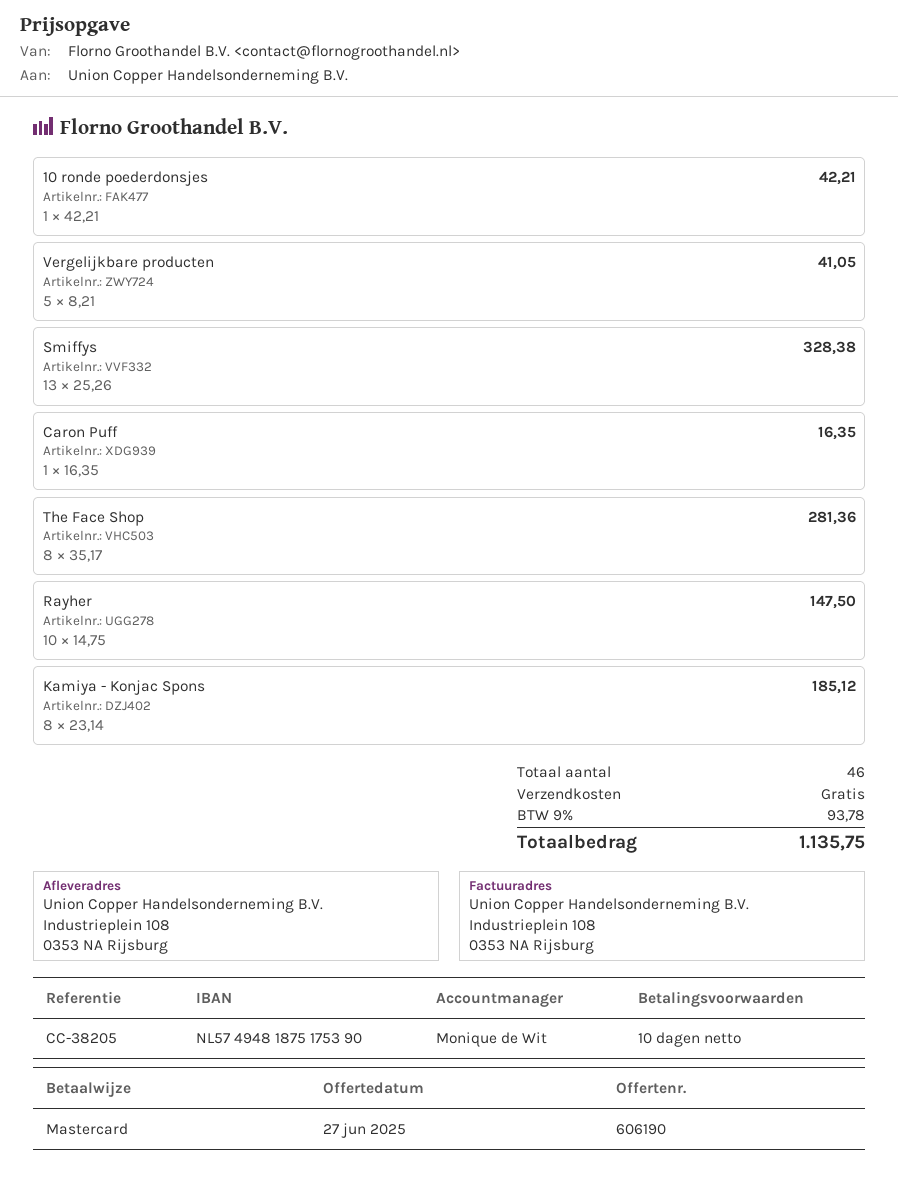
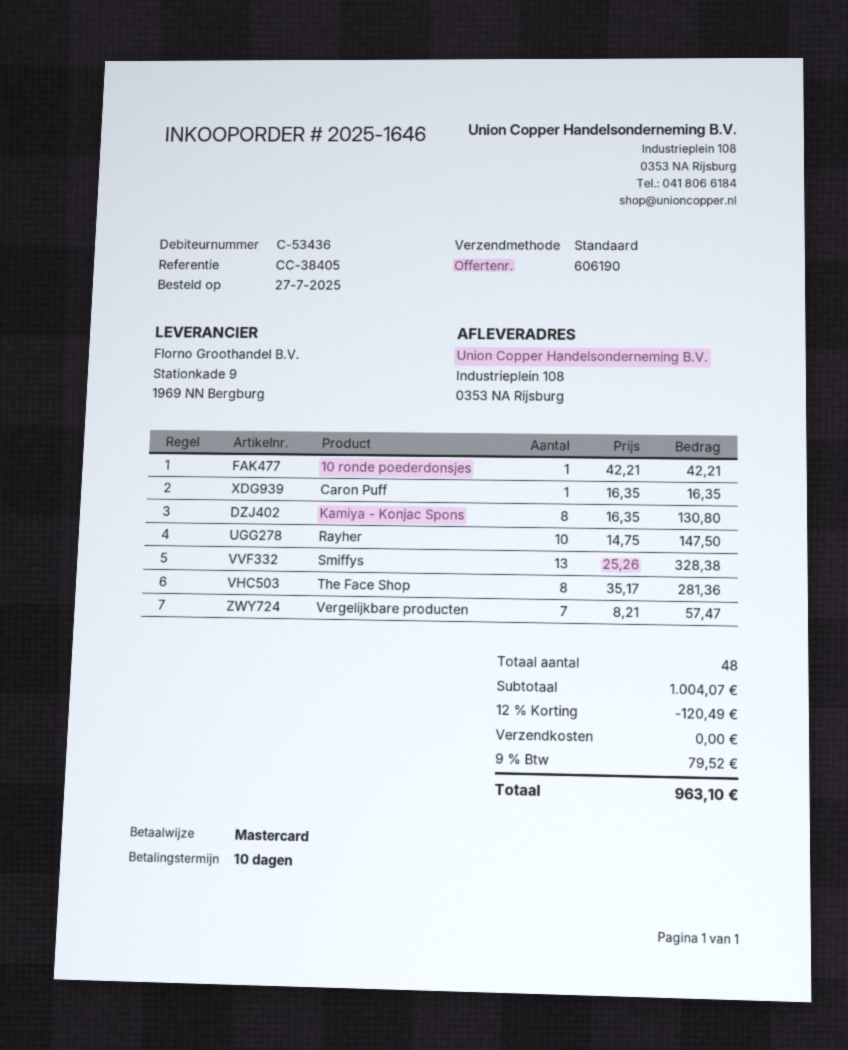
reference: CC-38205 -> CC-38405
Vergelijkbare producten: 5 x 8.21 = 41.05 -> 7 x 8.21 = 57.47
Kamiya - Konjac Spons: 8 x 23.14 = 185.12 -> 8 x 16.35 = 130.80
total quantity: 46 -> 48
discount: none -> 12% = 120.49
tax: 9% = 93.78 -> 9% = 79.52
total: 1135.75 -> 963.10

